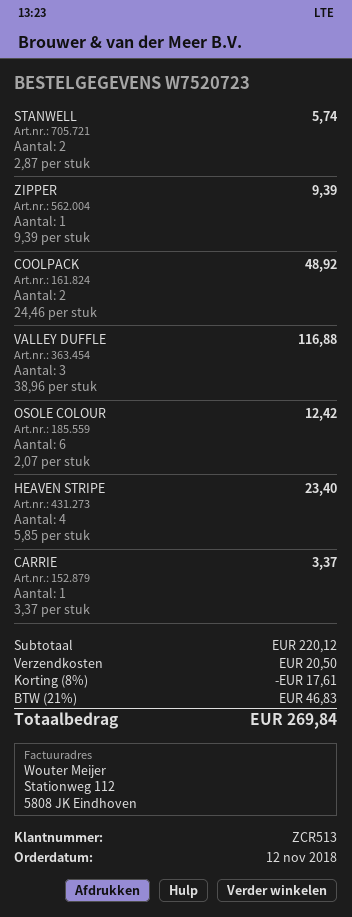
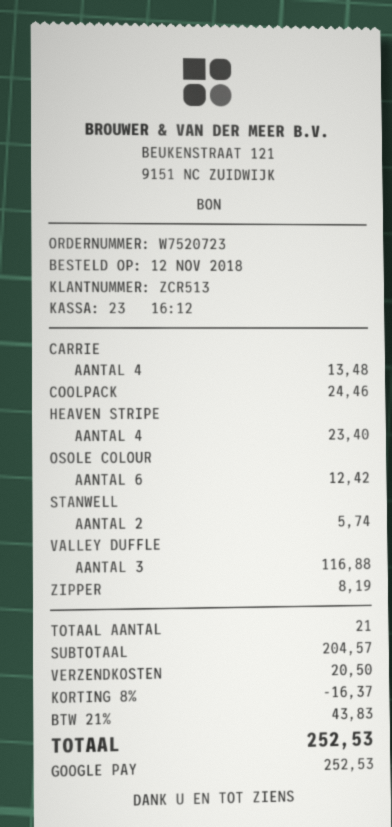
ZIPPER: 1 for 9.39 -> 1 for 8.19
COOLPACK: 2 for 48.92 -> 1 for 24.46
CARRIE: 1 for 3.37 -> 4 for 13.48
subtotal: 220.12 -> 204.57
discount: 8% = 17.61 -> 8% = 16.37
tax: 21% = 46.83 -> 21% = 43.83
total: 269.84 -> 252.53

